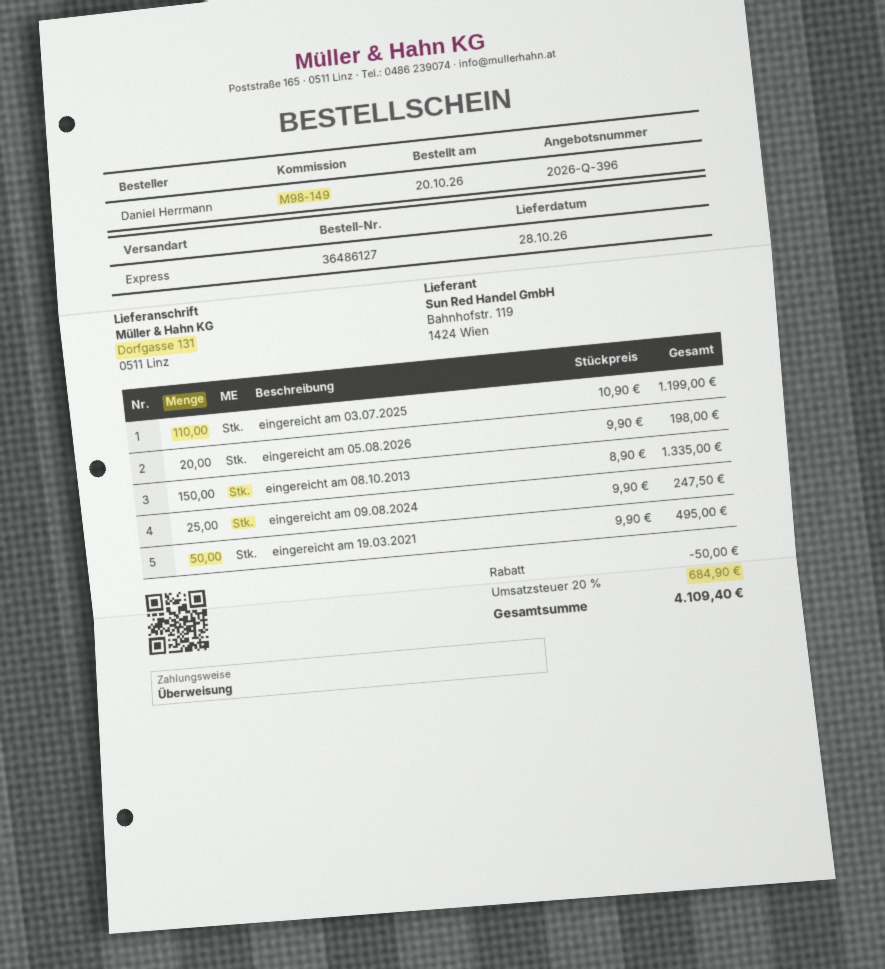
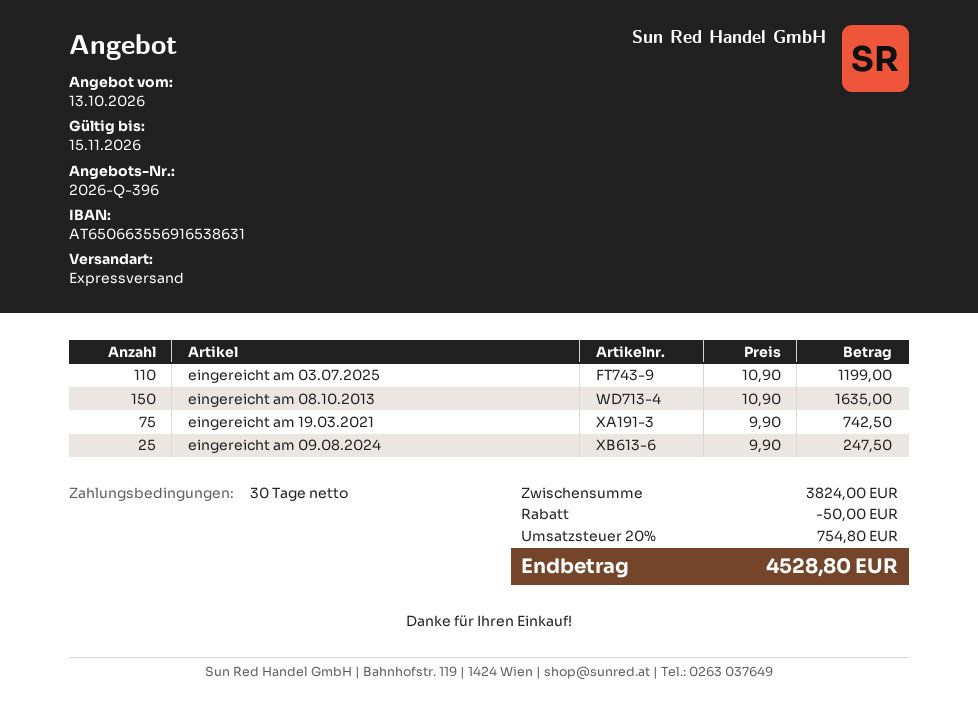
eingereicht am 05.08.2026: 20 x 9.90 = 198.00 -> none
eingereicht am 08.10.2013: 150 x 8.90 = 1335.00 -> 150 x 10.90 = 1635.00
eingereicht am 19.03.2021: 50 x 9.90 = 495.00 -> 75 x 9.90 = 742.50
tax: 20% = 684.90 -> 20% = 754.80
total: 4109.40 -> 4528.80

